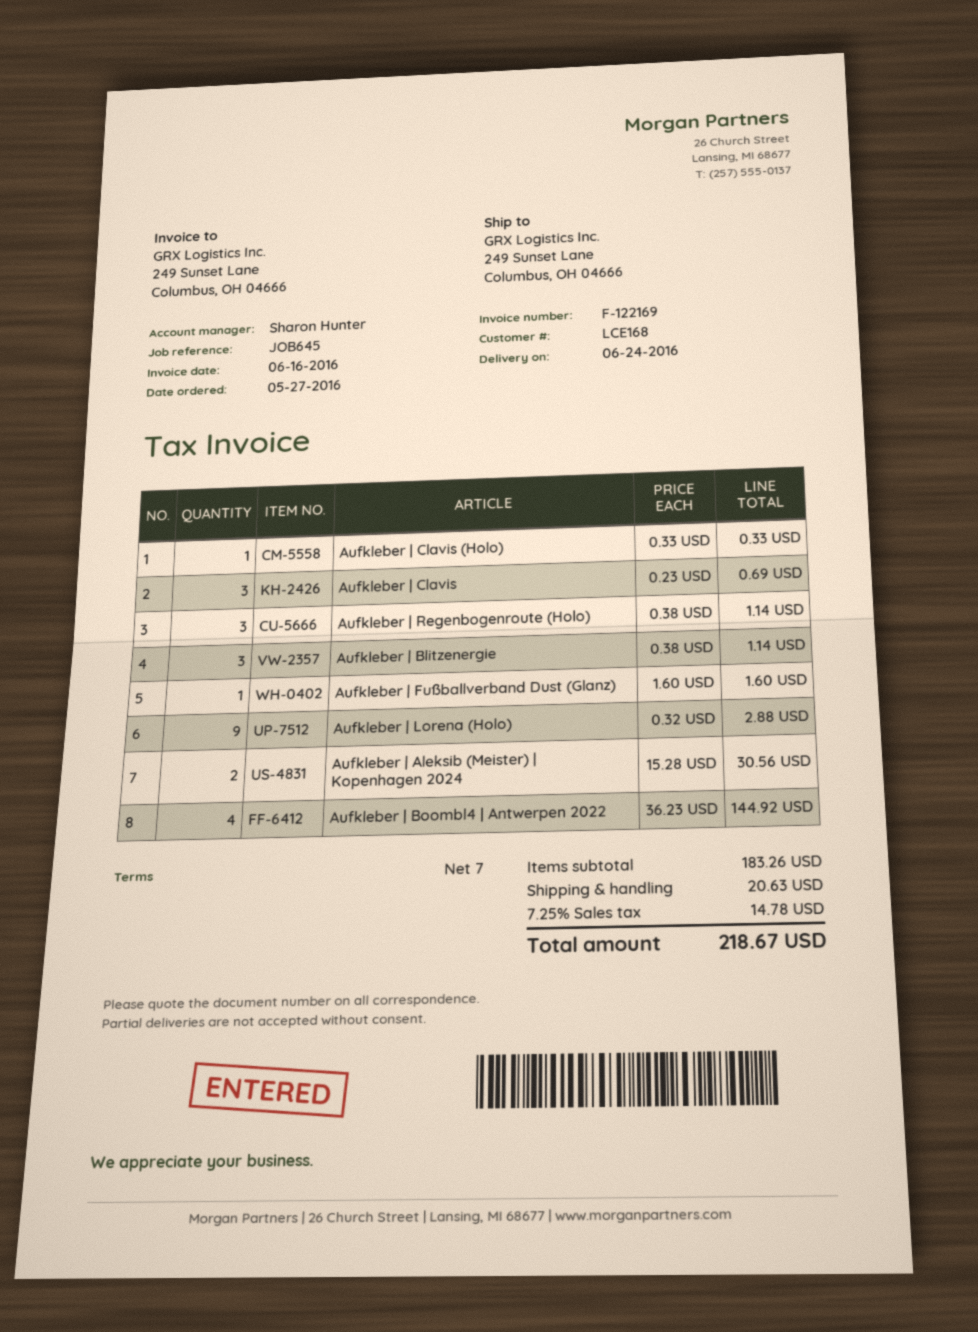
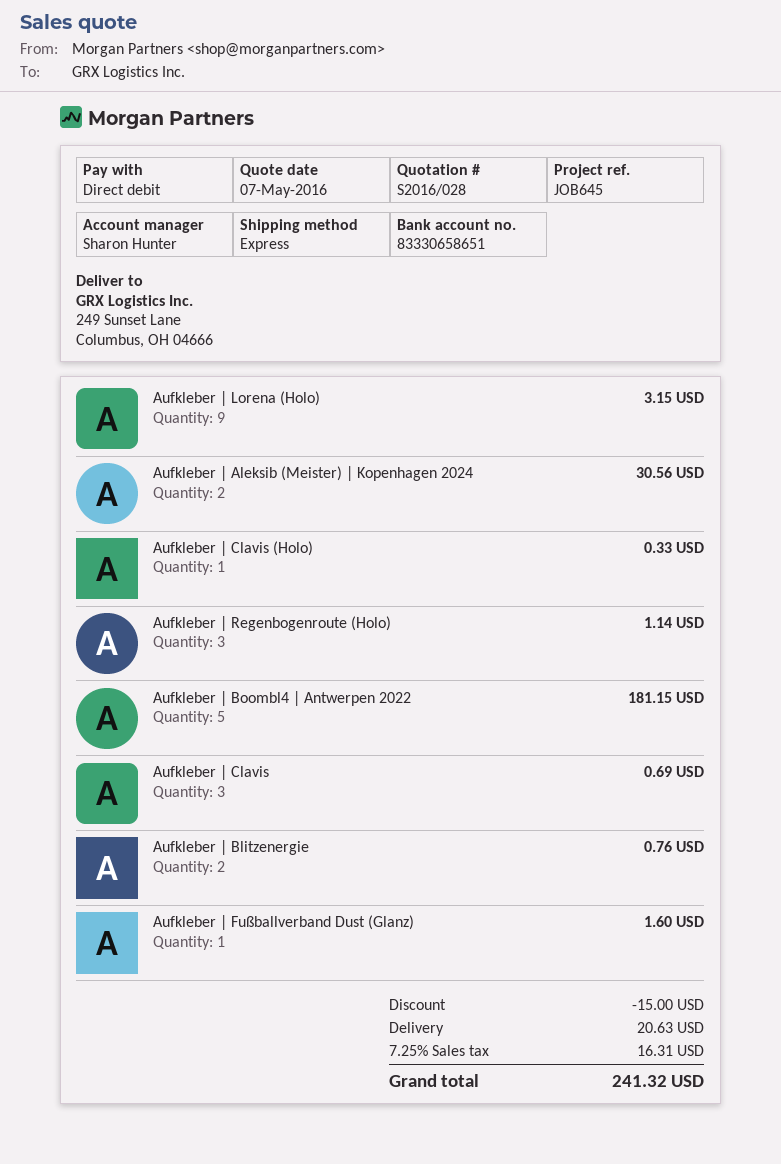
Aufkleber | Blitzenergie: 3 for 1.14 -> 2 for 0.76
Aufkleber | Lorena (Holo): 9 for 2.88 -> 9 for 3.15
Aufkleber | Boombl4 | Antwerpen 2022: 4 for 144.92 -> 5 for 181.15
discount: none -> 15.00
tax: 7.25% = 14.78 -> 7.25% = 16.31
total: 218.67 -> 241.32

